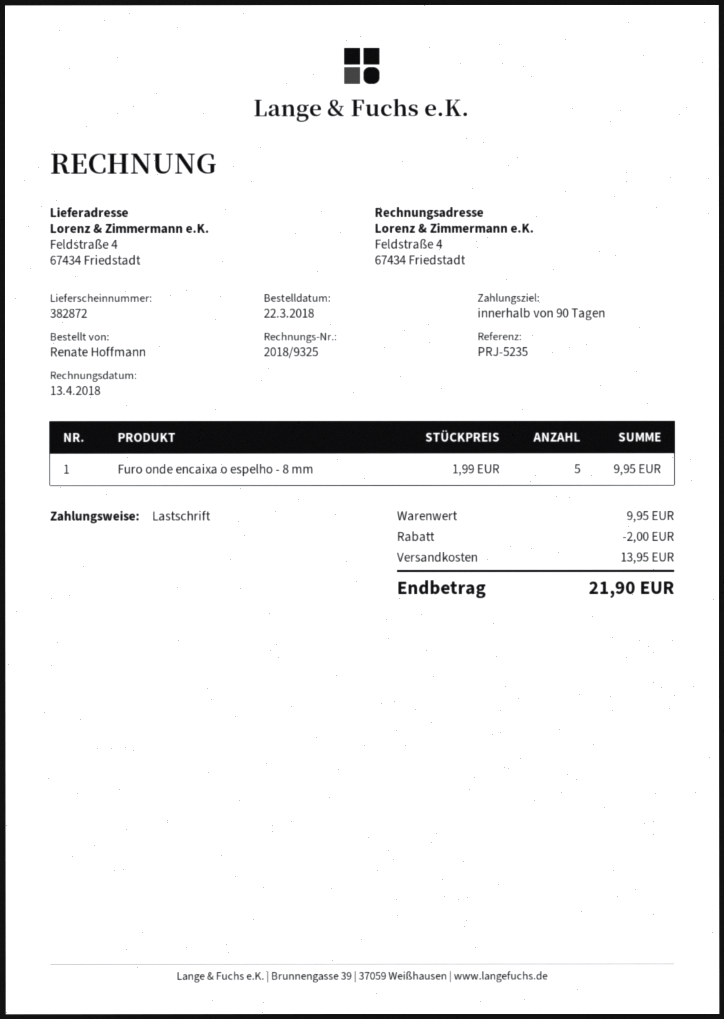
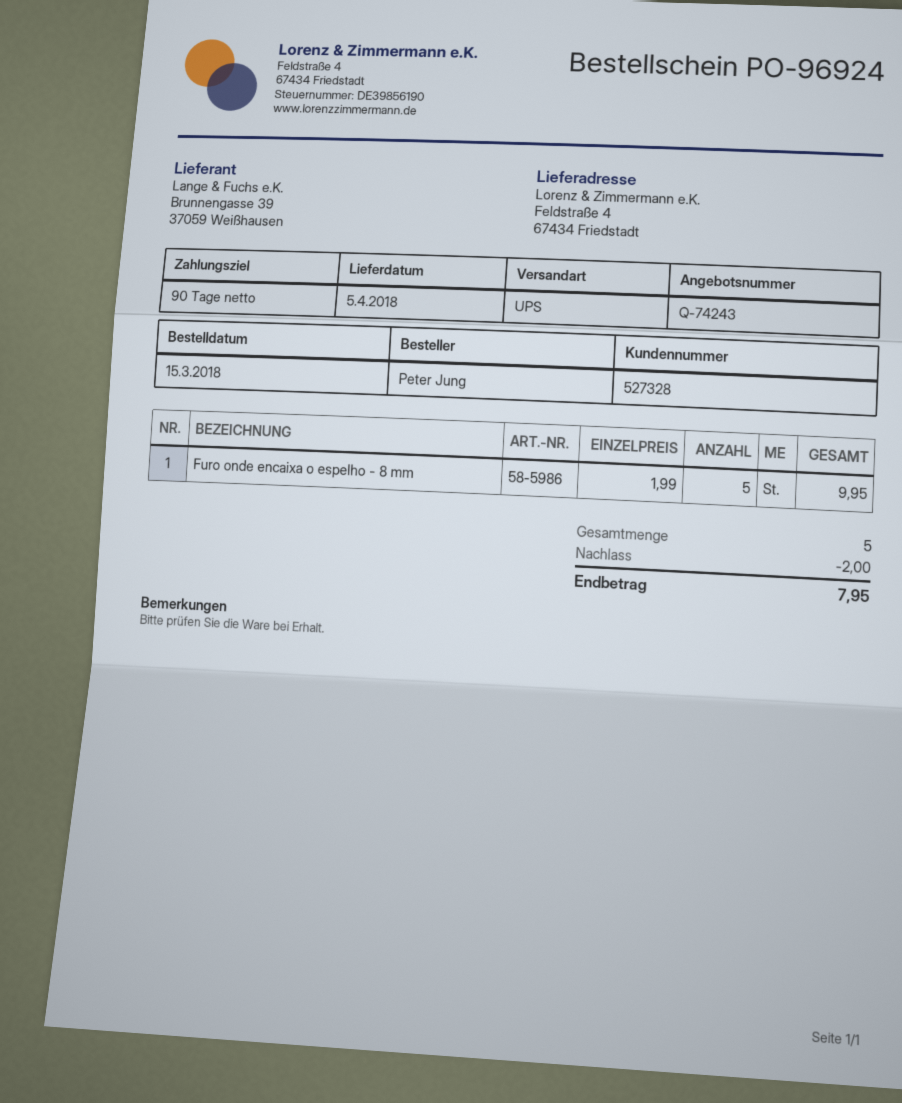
order date: 2018-03-22 -> 2018-03-15
ordered by: Renate Hoffmann -> Peter Jung
shipping: 13.95 -> none
total: 21.90 -> 7.95

